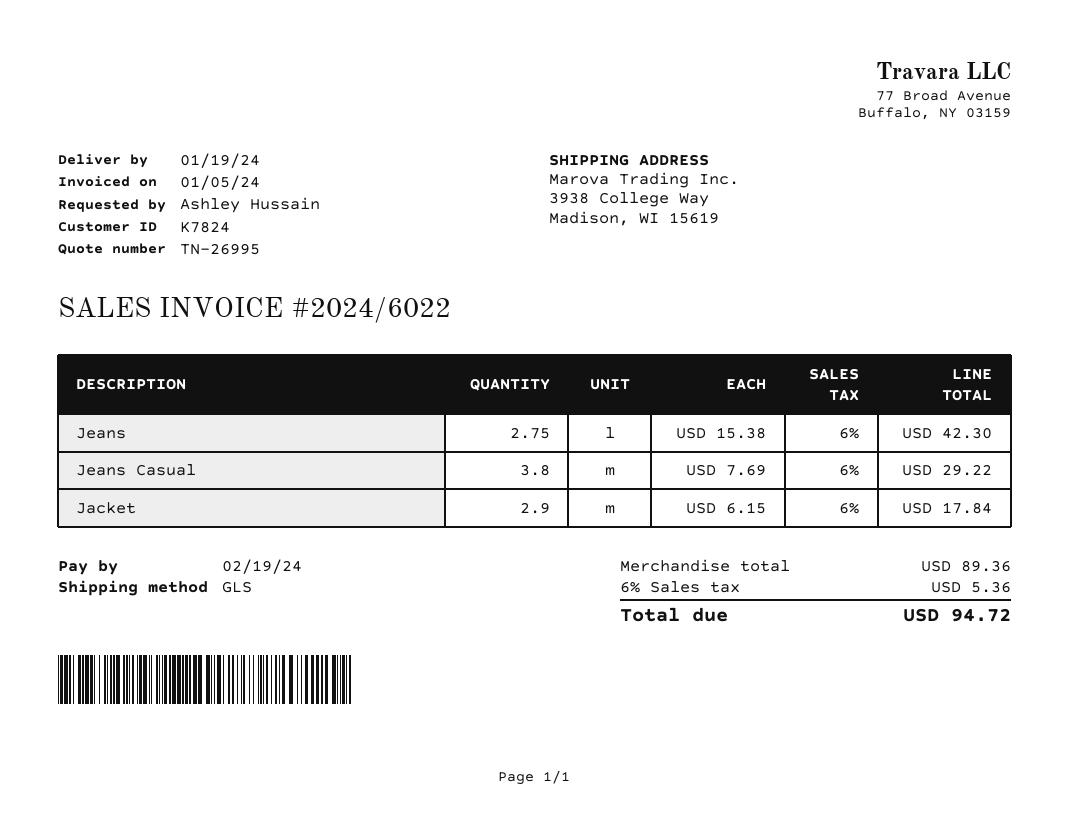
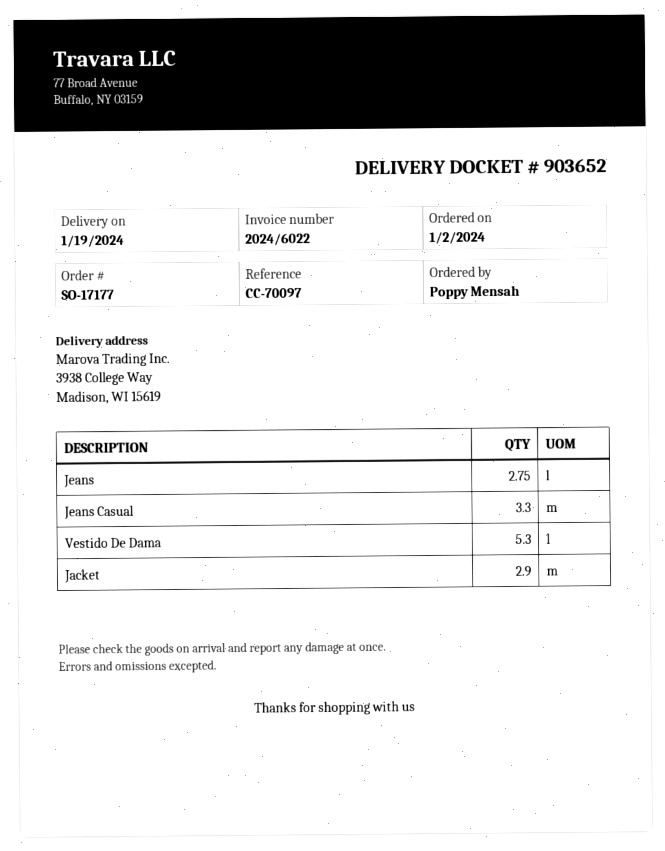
ordered by: Ashley Hussain -> Poppy Mensah
Jeans Casual: 3.8 -> 3.3
Vestido De Dama: none -> 5.3

